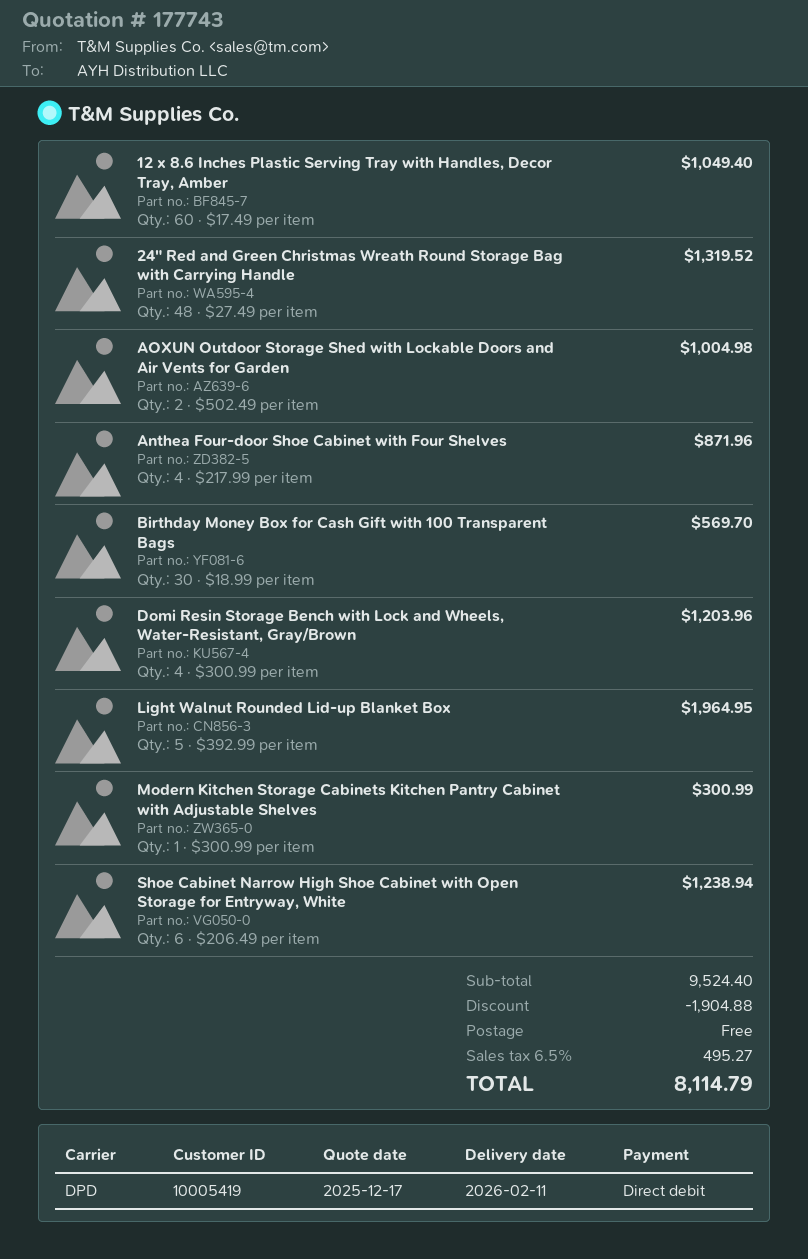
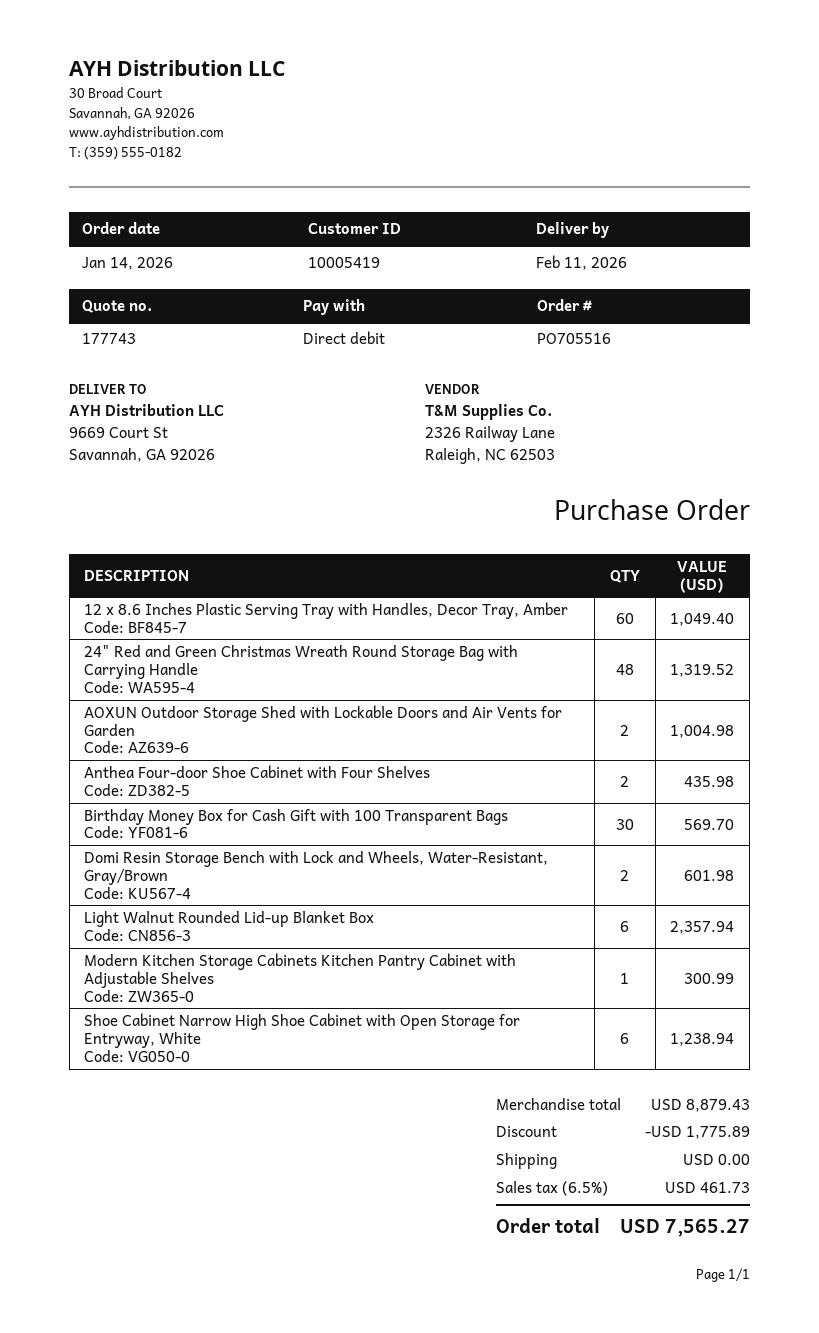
Anthea Four-door Shoe Cabinet with Four Shelves: 4 for 871.96 -> 2 for 435.98
Domi Resin Storage Bench with Lock and Wheels, Water-Resistant, Gray/Brown: 4 for 1203.96 -> 2 for 601.98
Light Walnut Rounded Lid-up Blanket Box: 5 for 1964.95 -> 6 for 2357.94
subtotal: 9524.40 -> 8879.43
discount: 1904.88 -> 1775.89
tax: 6.5% = 495.27 -> 6.5% = 461.73
total: 8114.79 -> 7565.27

